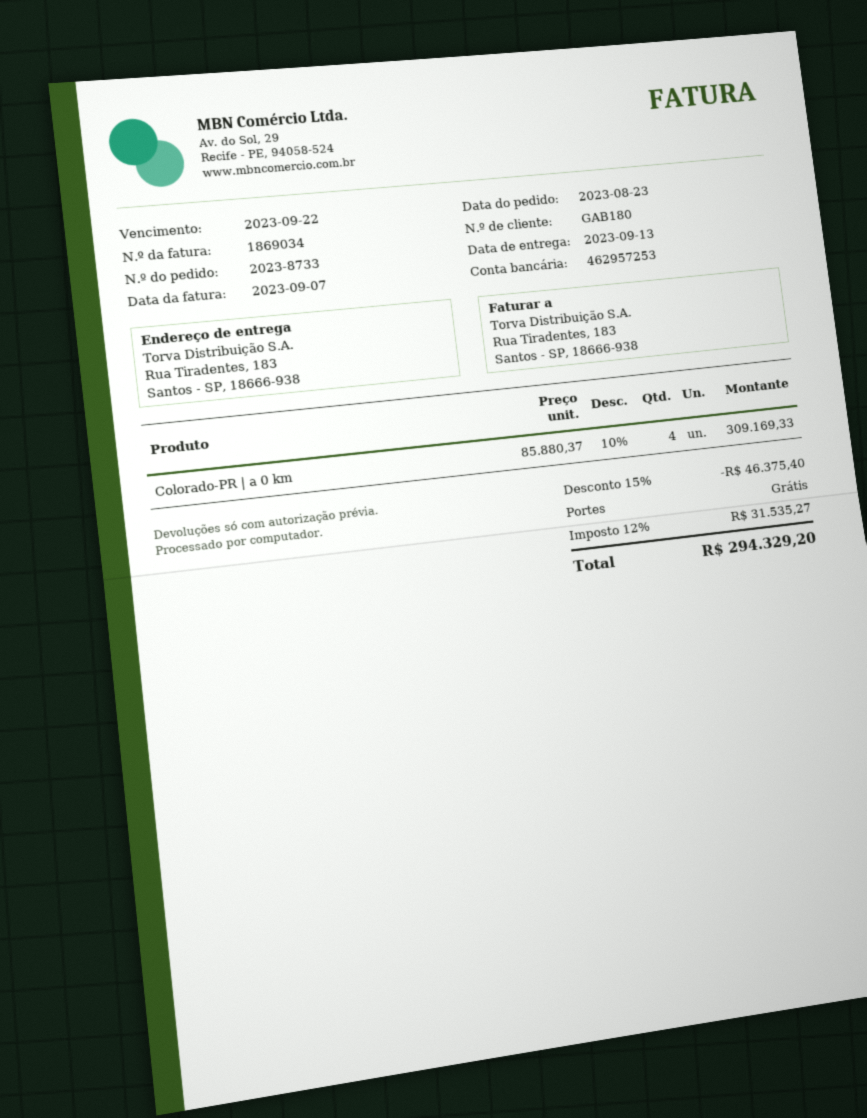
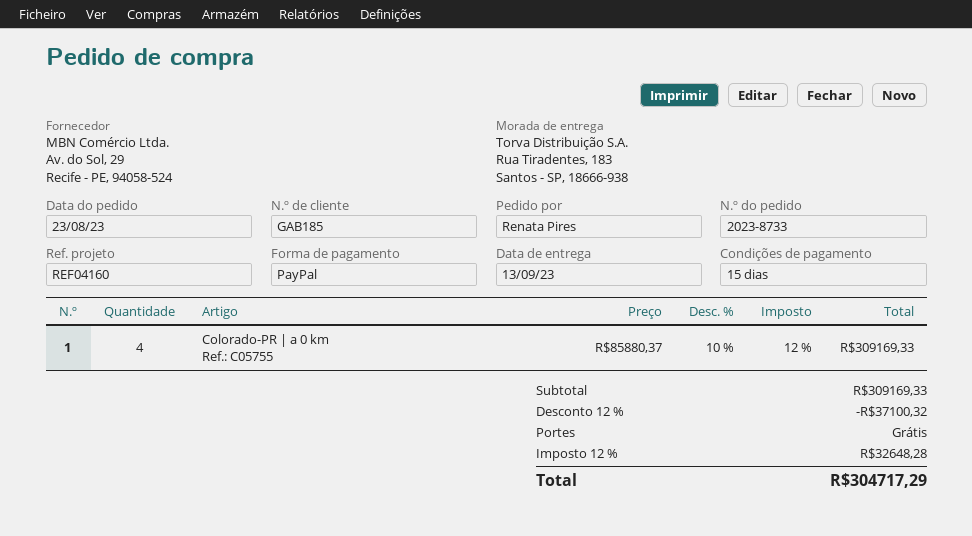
customer number: GAB180 -> GAB185
discount: 15% = 46375.40 -> 12% = 37100.32
tax: 12% = 31535.27 -> 12% = 32648.28
total: 294329.20 -> 304717.29

